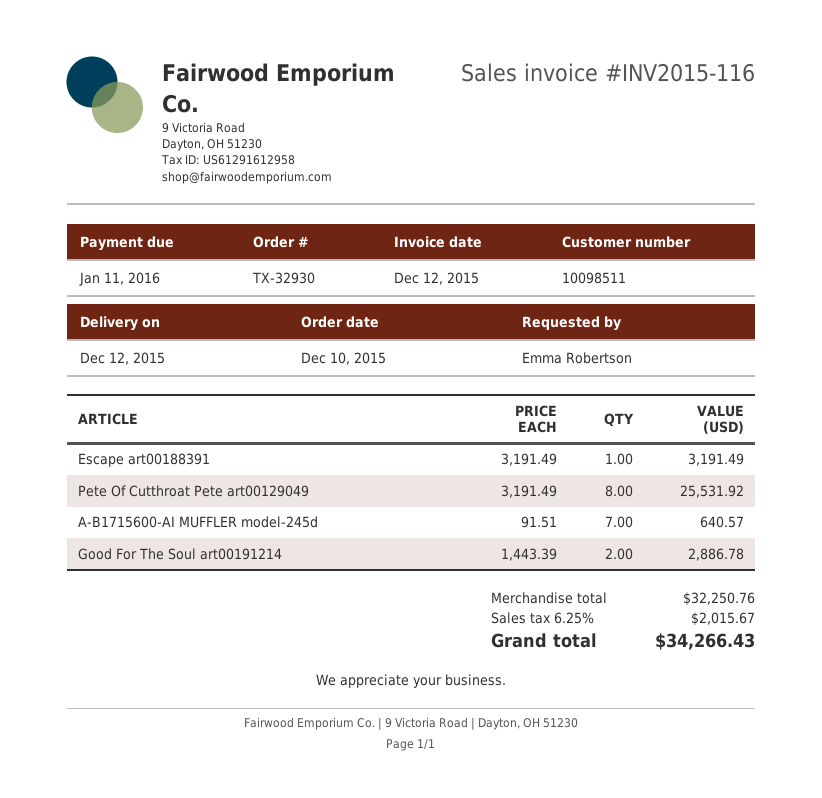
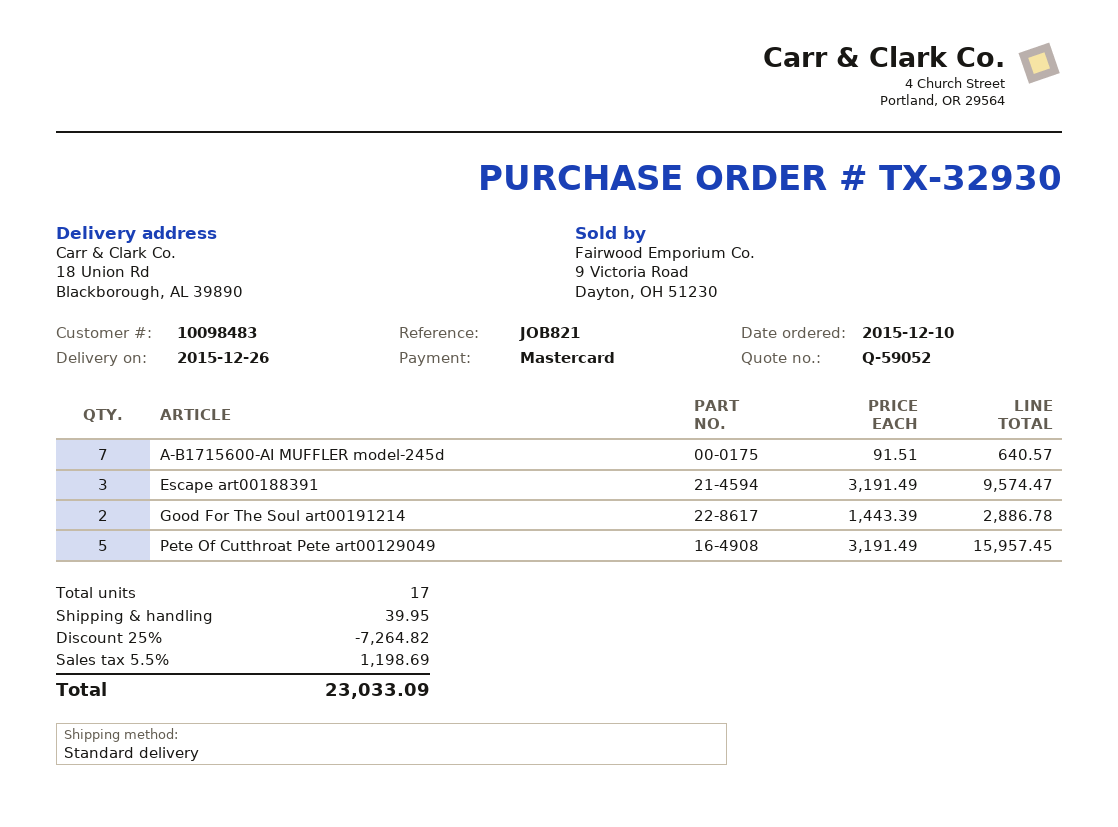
delivery date: 2015-12-12 -> 2015-12-26
customer number: 10098511 -> 10098483
Escape art00188391: 1 x 3191.49 = 3191.49 -> 3 x 3191.49 = 9574.47
Pete Of Cutthroat Pete art00129049: 8 x 3191.49 = 25531.92 -> 5 x 3191.49 = 15957.45
discount: none -> 25% = 7264.82
shipping: none -> 39.95
tax: 6.25% = 2015.67 -> 5.5% = 1198.69
total: 34266.43 -> 23033.09

